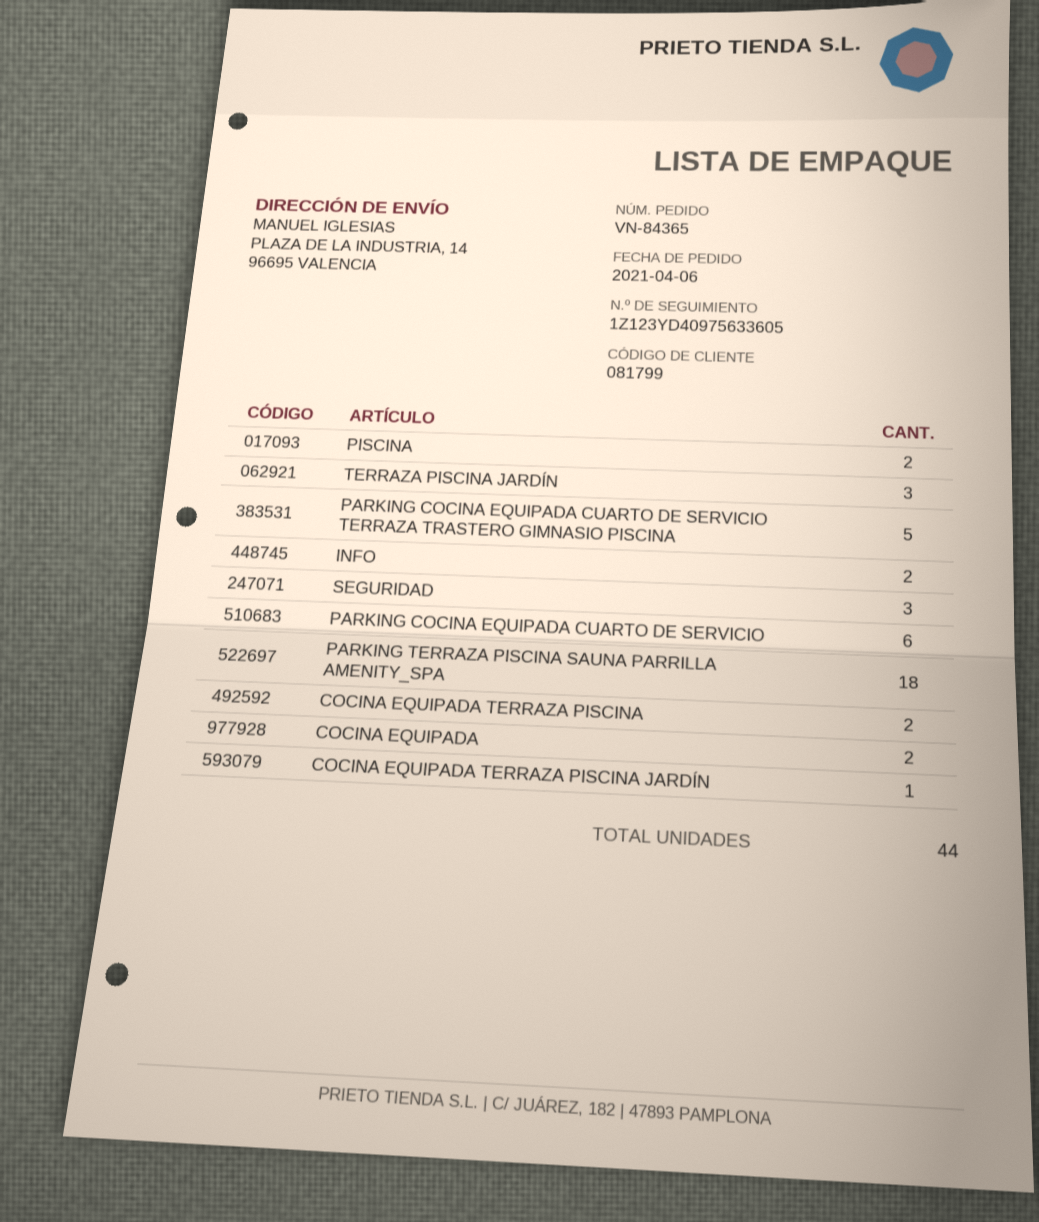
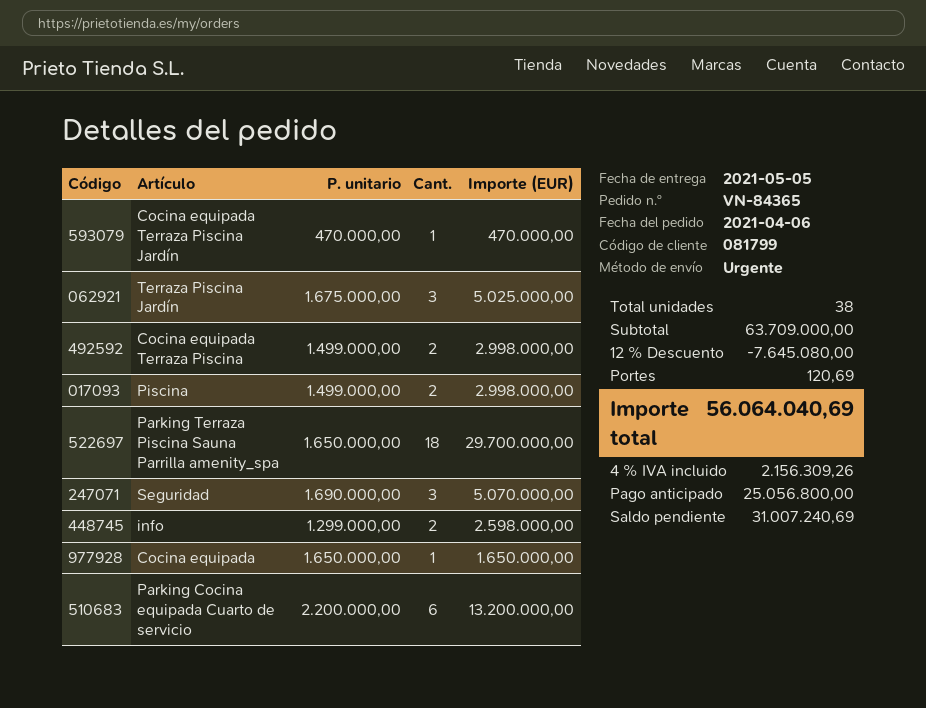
PARKING COCINA EQUIPADA CUARTO DE SERVICIO TERRAZA TRASTERO GIMNASIO PISCINA: 5 -> none
COCINA EQUIPADA: 2 -> 1
total quantity: 44 -> 38

